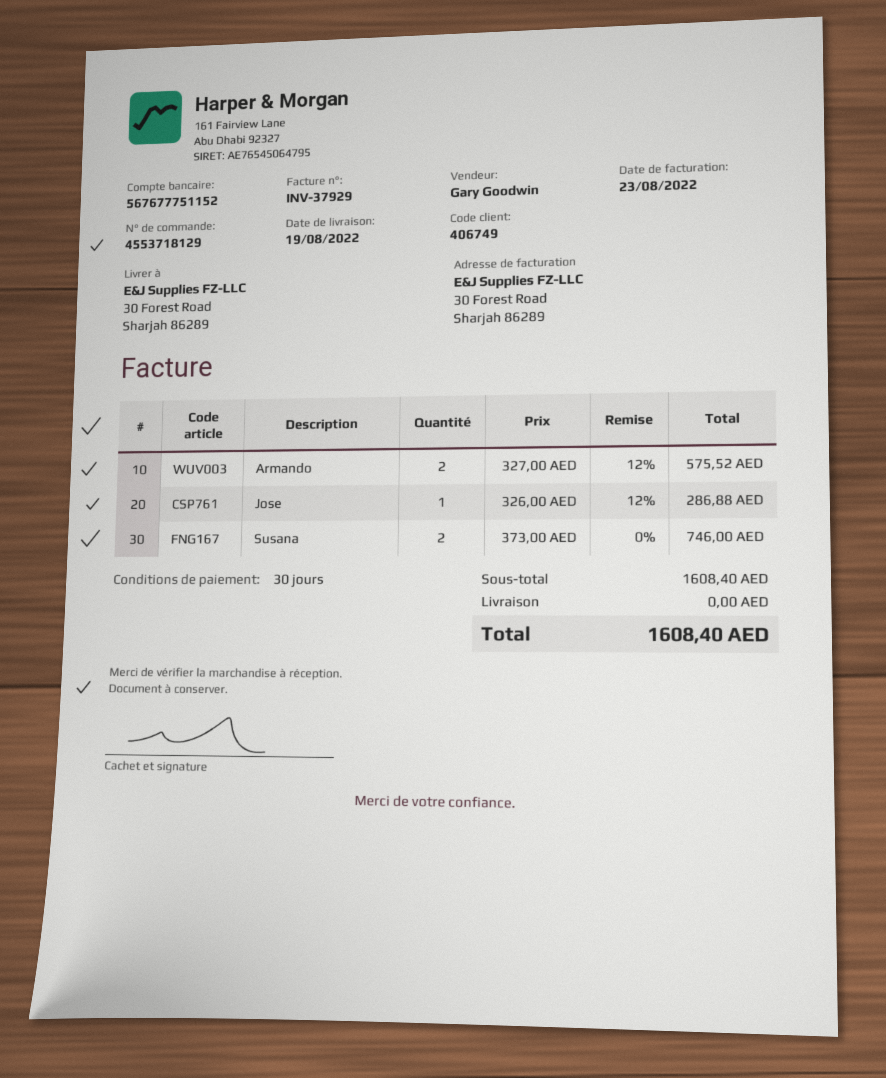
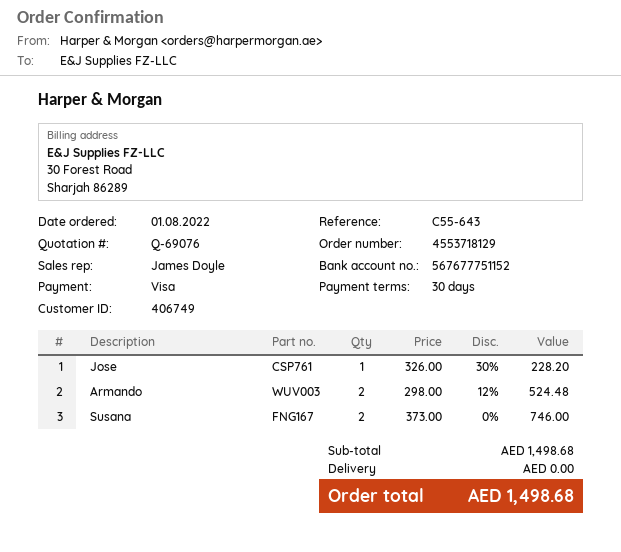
sales rep: Gary Goodwin -> James Doyle
Armando: 2 x 327.00 - 12% = 575.52 -> 2 x 298.00 - 12% = 524.48
Jose: 1 x 326.00 - 12% = 286.88 -> 1 x 326.00 - 30% = 228.20
subtotal: 1608.40 -> 1498.68
total: 1608.40 -> 1498.68

